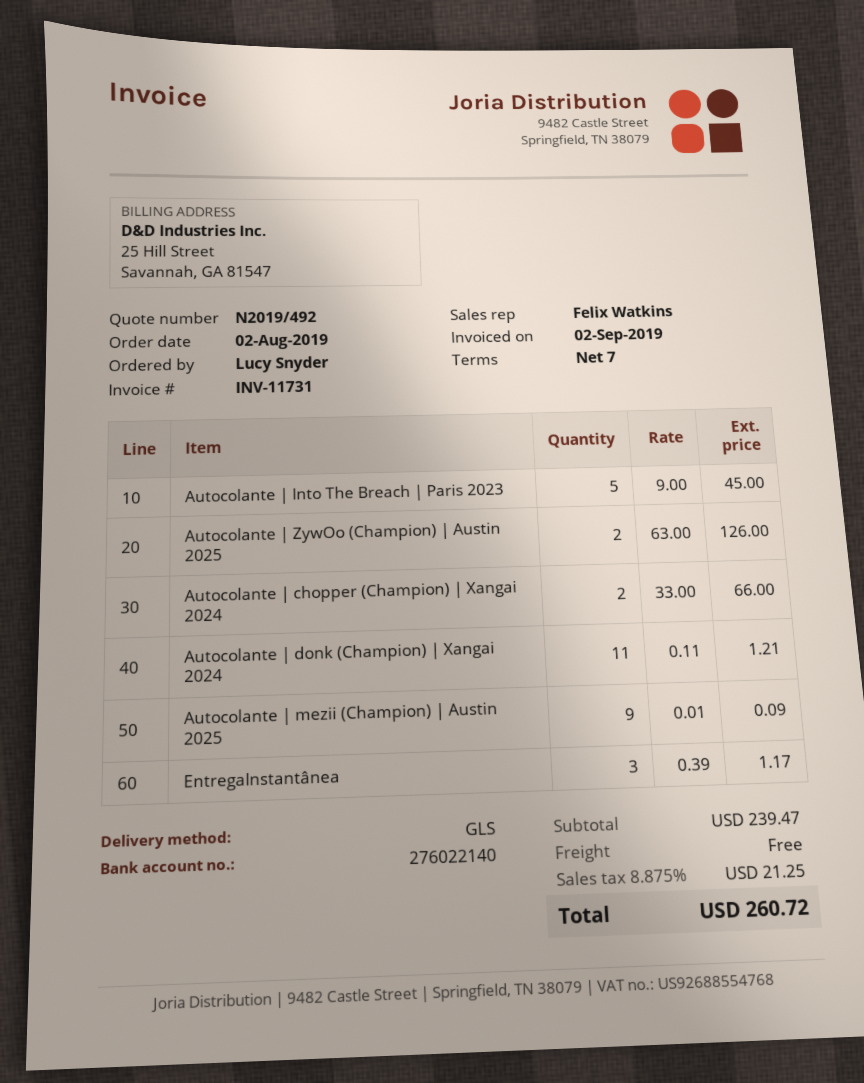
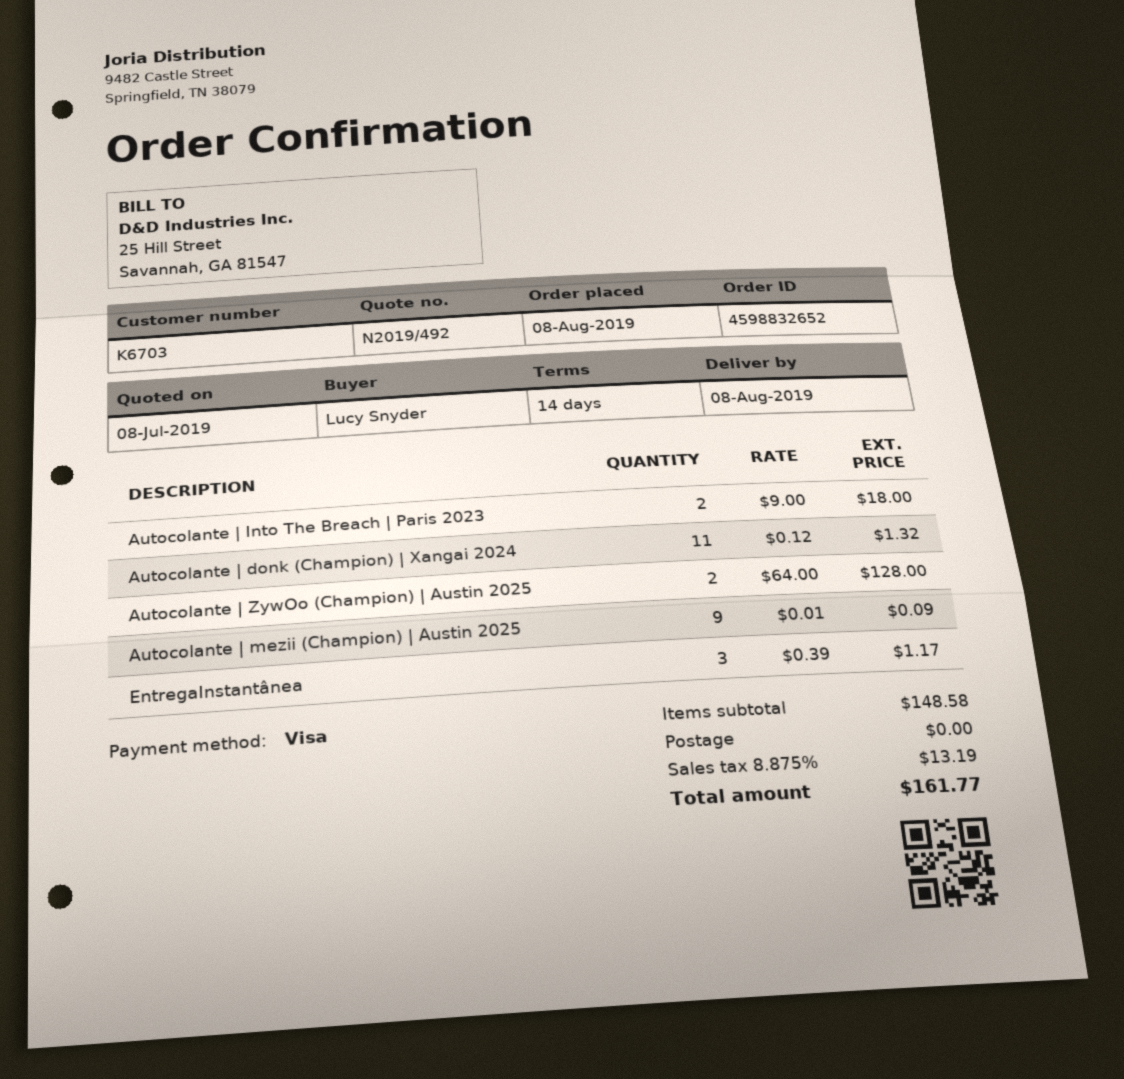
order date: 2019-08-02 -> 2019-08-08
payment terms: 7 days -> 14 days
Autocolante | Into The Breach | Paris 2023: 5 x 9.00 = 45.00 -> 2 x 9.00 = 18.00
Autocolante | ZywOo (Champion) | Austin 2025: 2 x 63.00 = 126.00 -> 2 x 64.00 = 128.00
Autocolante | chopper (Champion) | Xangai 2024: 2 x 33.00 = 66.00 -> none
Autocolante | donk (Champion) | Xangai 2024: 11 x 0.11 = 1.21 -> 11 x 0.12 = 1.32
subtotal: 239.47 -> 148.58
tax: 8.875% = 21.25 -> 8.875% = 13.19
total: 260.72 -> 161.77

